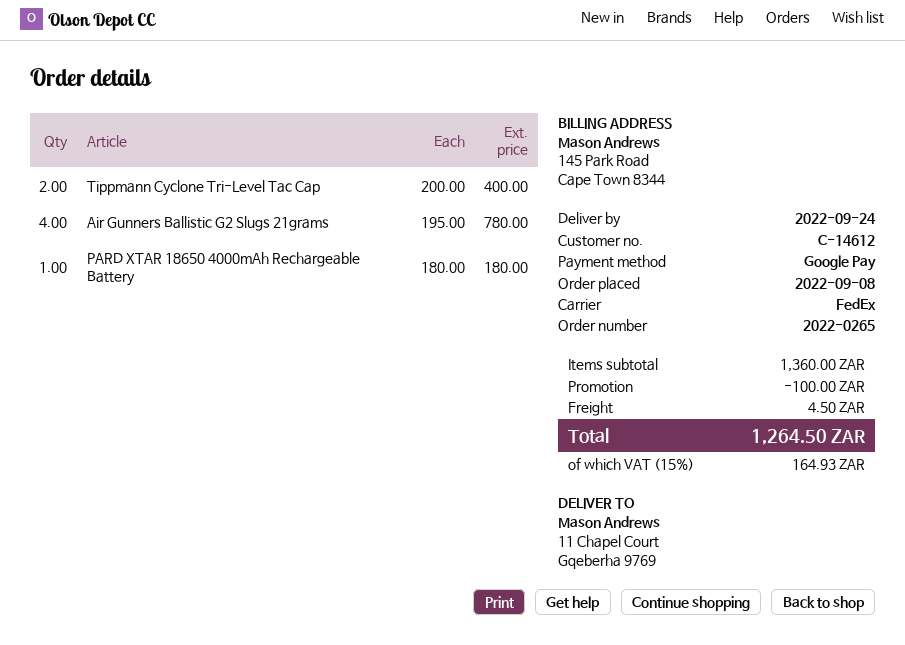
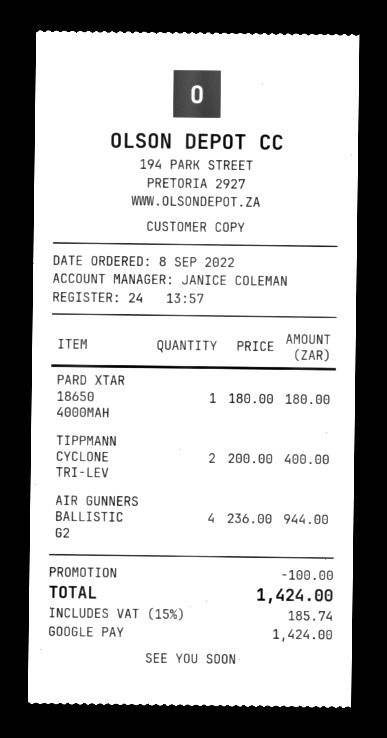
Air Gunners Ballistic G2 Slugs 21grams: 4 x 195.00 = 780.00 -> 4 x 236.00 = 944.00
shipping: 4.50 -> none
tax: 15% = 164.93 -> 15% = 185.74
total: 1264.50 -> 1424.00

